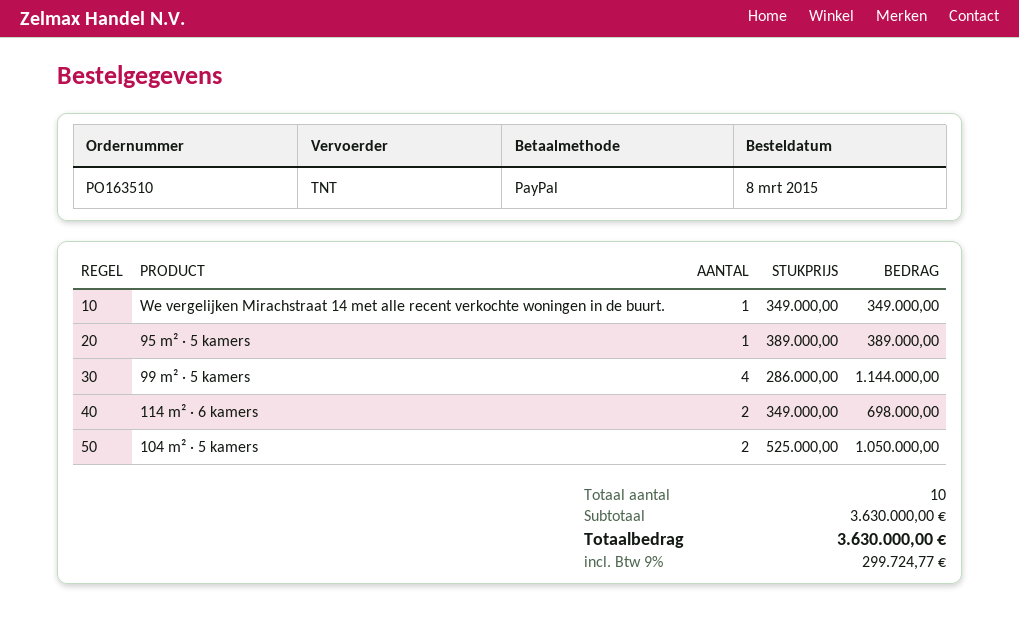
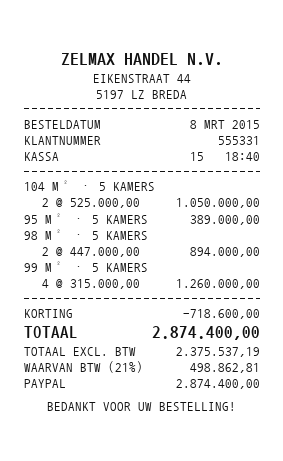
We vergelijken Mirachstraat 14 met alle recent verkochte woningen in de buurt.: 1 x 349000.00 = 349000.00 -> none
99 m² · 5 kamers: 4 x 286000.00 = 1144000.00 -> 4 x 315000.00 = 1260000.00
114 m² · 6 kamers: 2 x 349000.00 = 698000.00 -> none
98 M² · 5 KAMERS: none -> 2 x 447000.00 = 894000.00
discount: none -> 718600.00
tax: 9% = 299724.77 -> 21% = 498862.81
total: 3630000.00 -> 2874400.00

